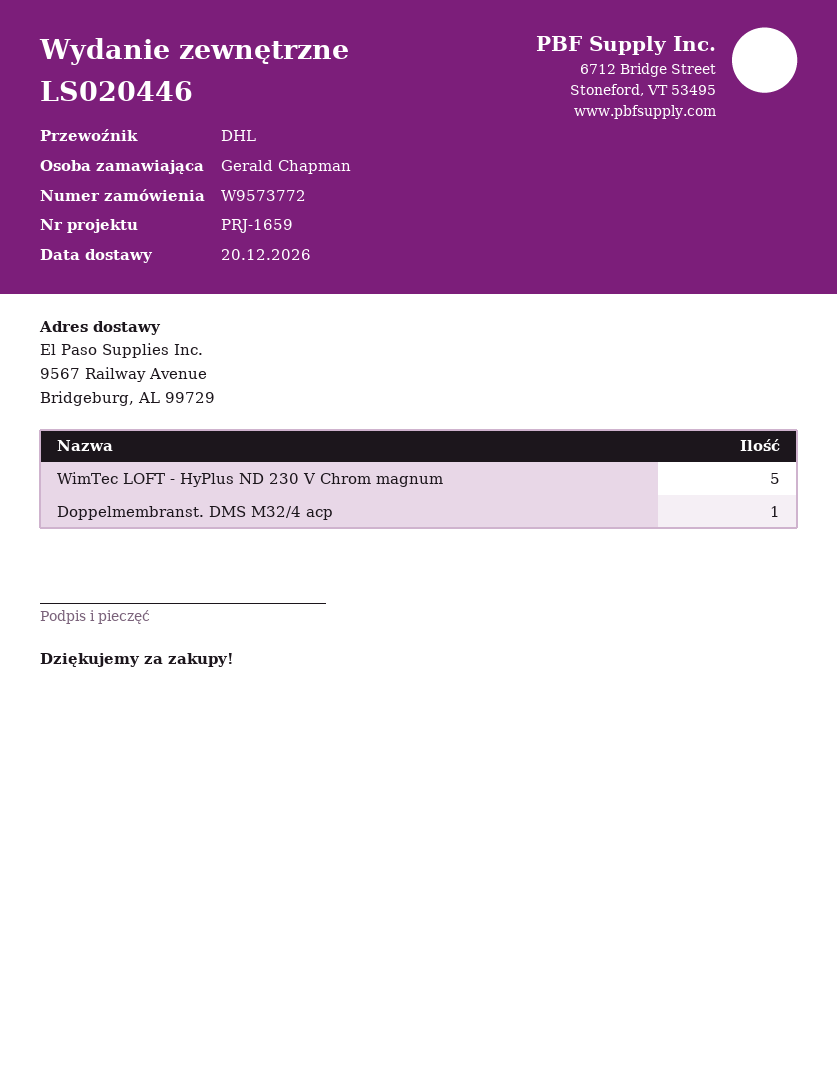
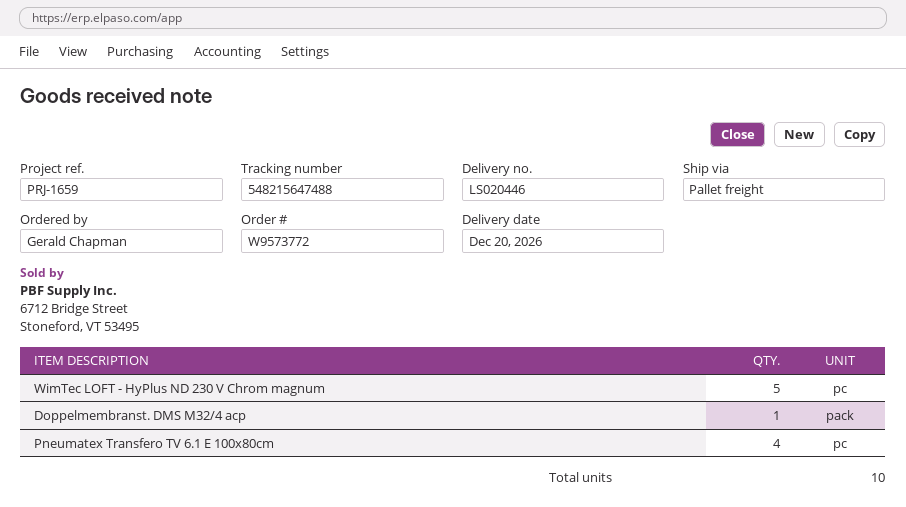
shipping method: DHL -> pallet freight
Pneumatex Transfero TV 6.1 E 100x80cm: none -> 4

